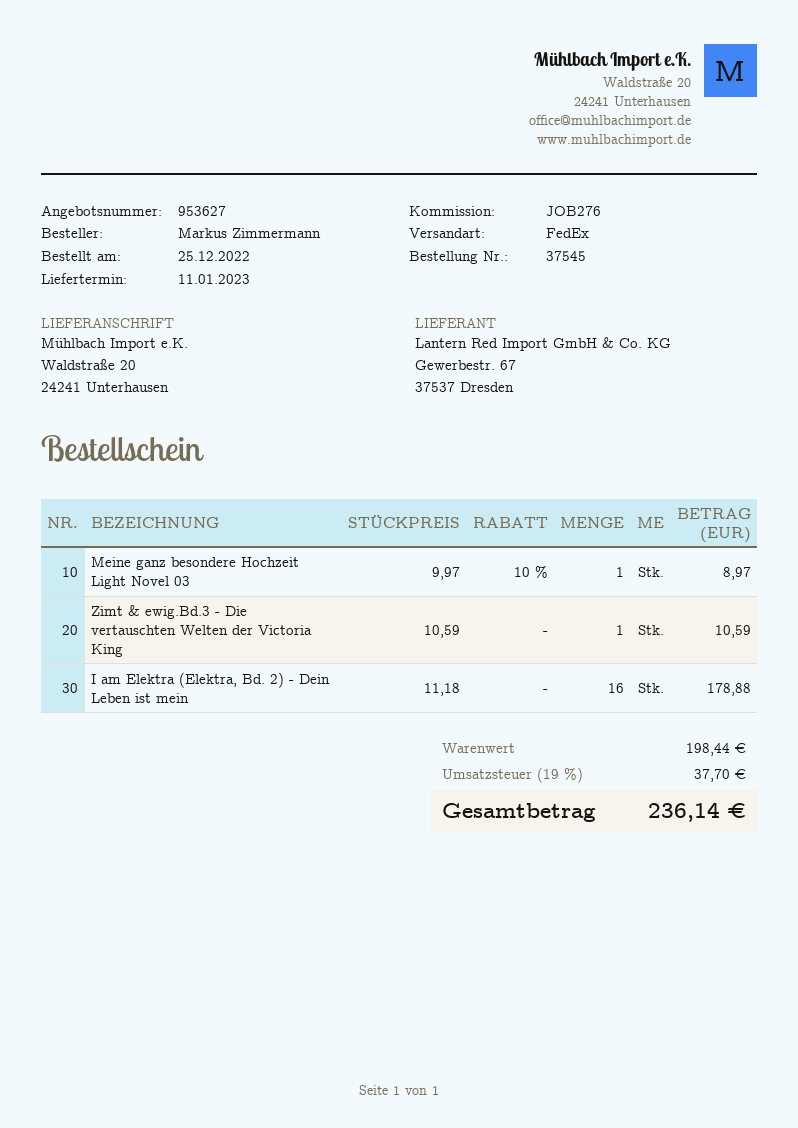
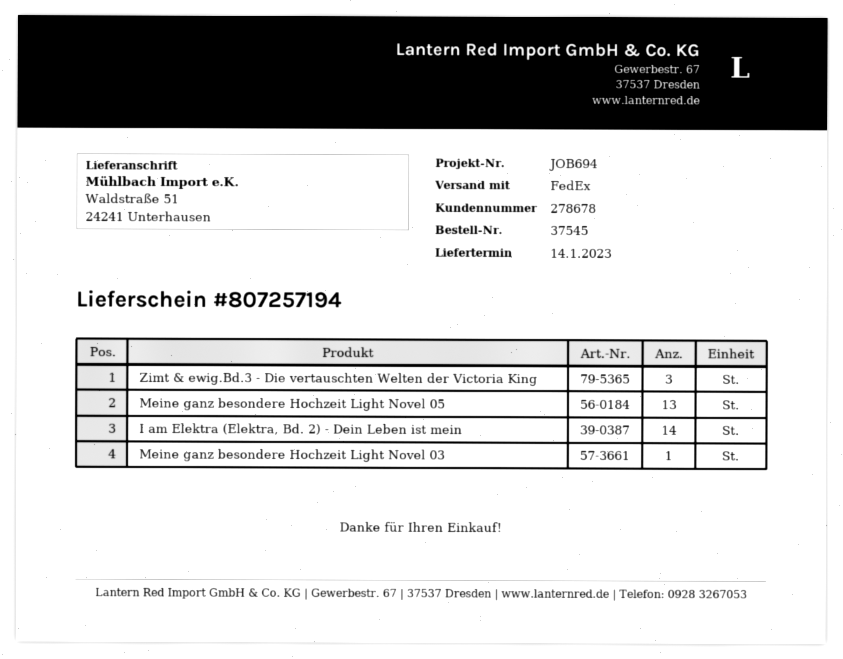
delivery date: 2023-01-11 -> 2023-01-14
reference: JOB276 -> JOB694
ship to: Waldstraße 20, 24241 Unterhausen -> Waldstraße 51, 24241 Unterhausen
Zimt & ewig.Bd.3 - Die vertauschten Welten der Victoria King: 1 -> 3
I am Elektra (Elektra, Bd. 2) - Dein Leben ist mein: 16 -> 14
Meine ganz besondere Hochzeit Light Novel 05: none -> 13

